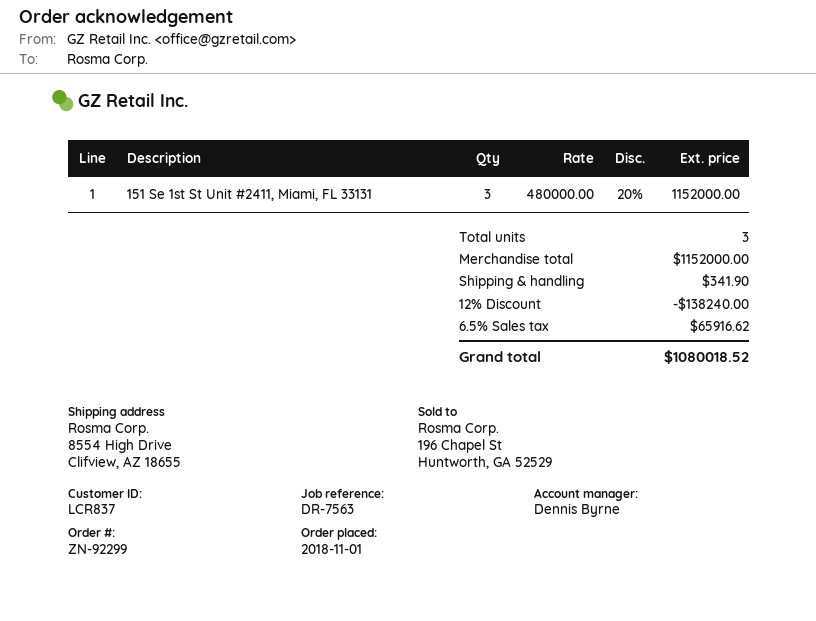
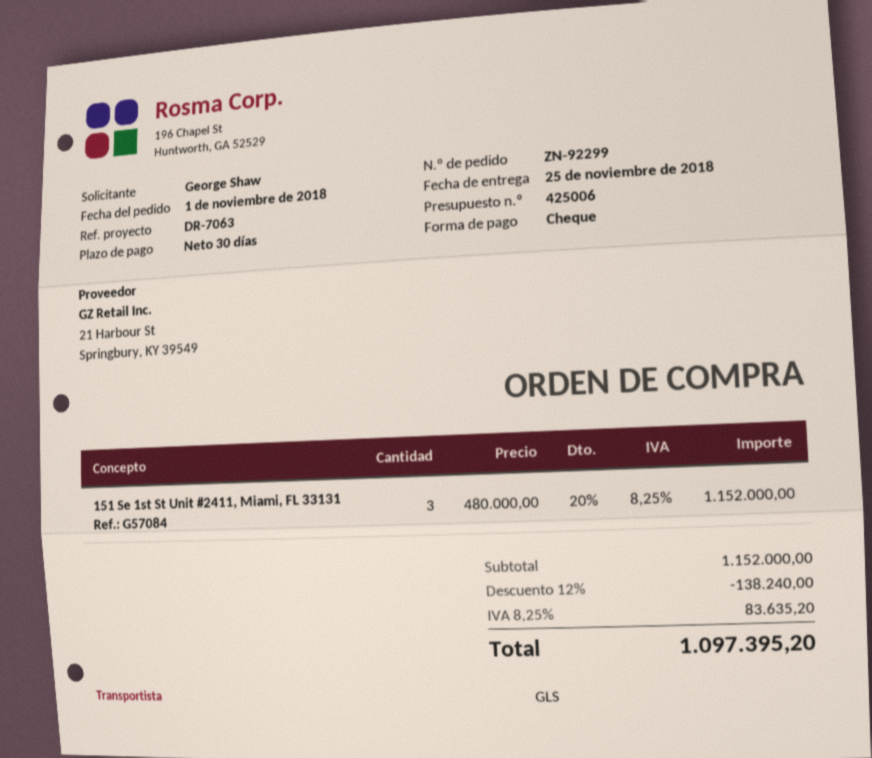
reference: DR-7563 -> DR-7063
shipping: 341.90 -> none
tax: 6.5% = 65916.62 -> 8.25% = 83635.20
total: 1080018.52 -> 1097395.20

